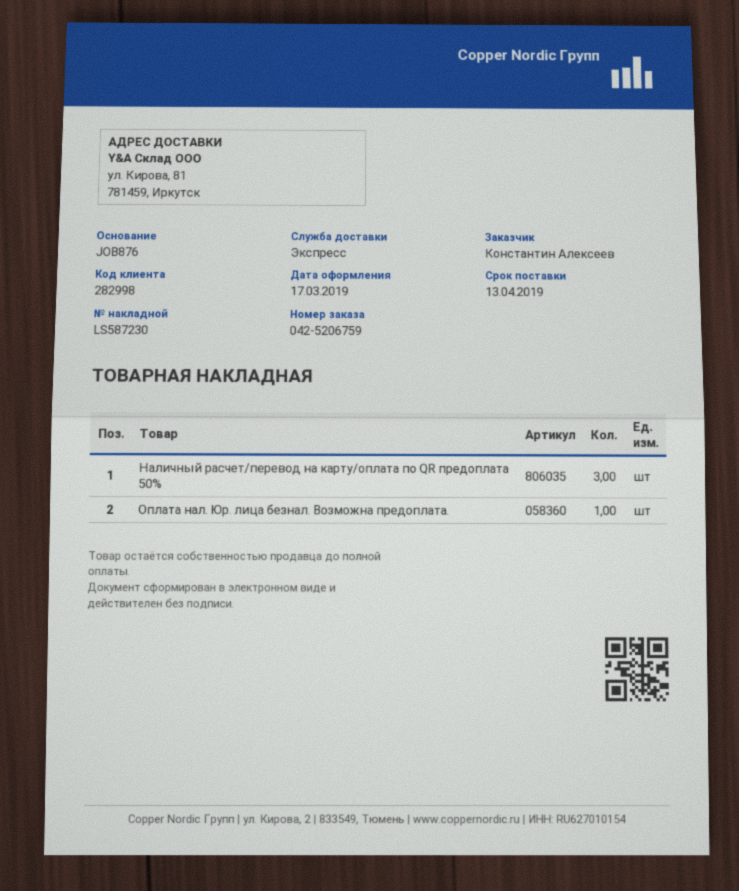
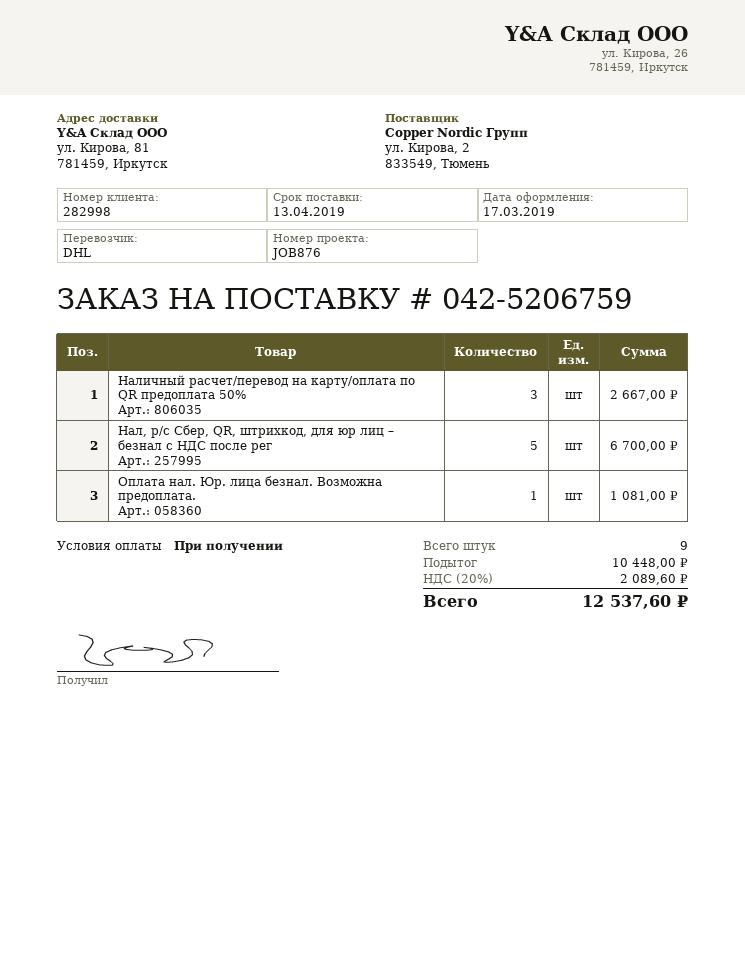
shipping method: express -> DHL
Нал, р/с Сбер, QR, штрихкод, для юр лиц – безнал с НДС после рег: none -> 5

